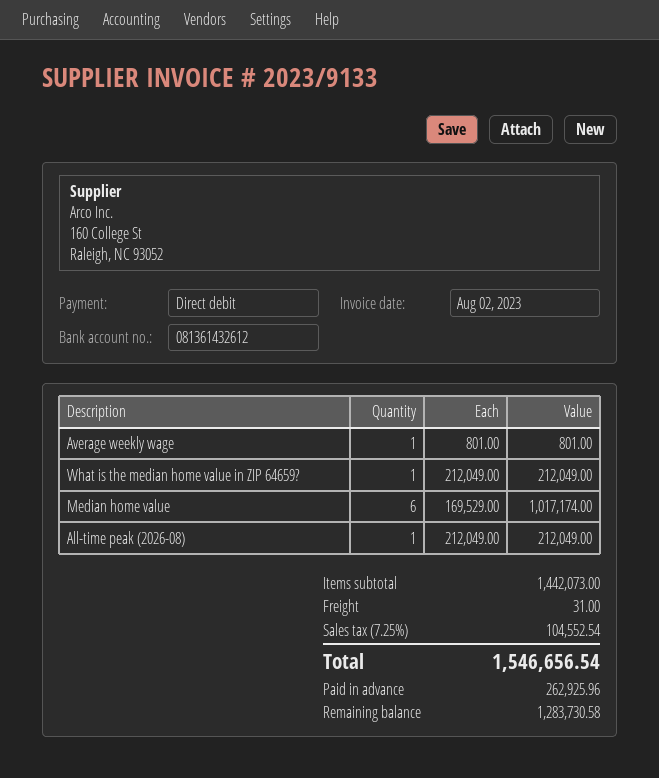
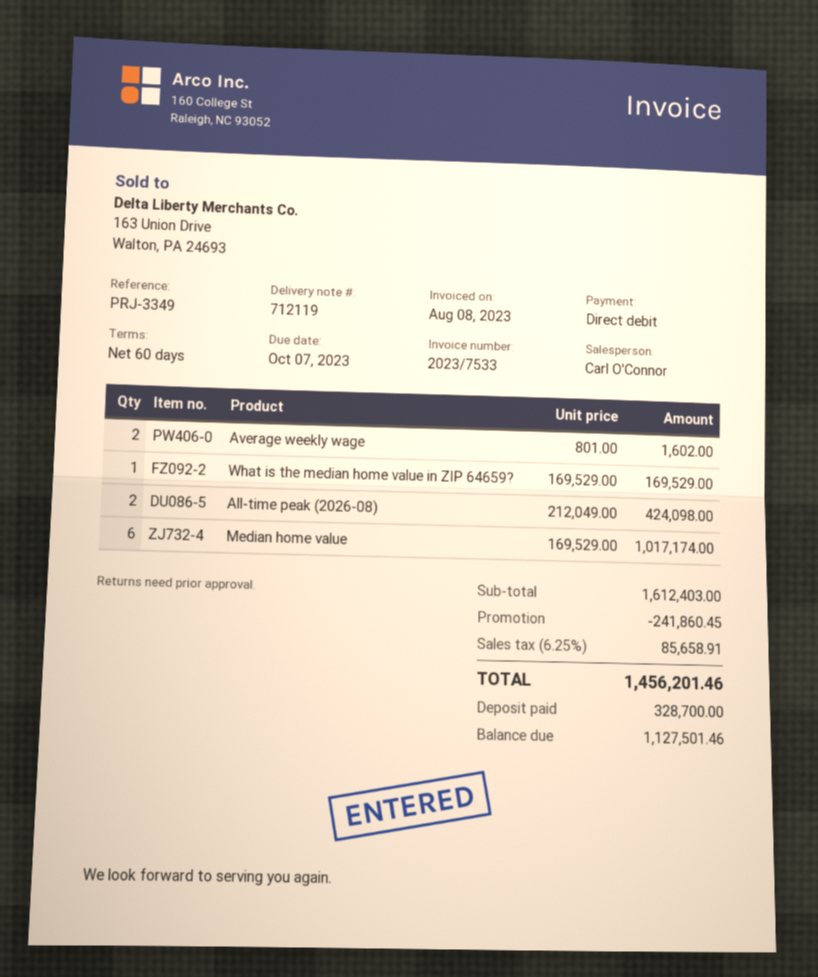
invoice number: 2023/9133 -> 2023/7533
invoice date: 2023-08-02 -> 2023-08-08
Average weekly wage: 1 x 801.00 = 801.00 -> 2 x 801.00 = 1602.00
What is the median home value in ZIP 64659?: 1 x 212049.00 = 212049.00 -> 1 x 169529.00 = 169529.00
All-time peak (2026-08): 1 x 212049.00 = 212049.00 -> 2 x 212049.00 = 424098.00
subtotal: 1442073.00 -> 1612403.00
discount: none -> 241860.45
shipping: 31.00 -> none
tax: 7.25% = 104552.54 -> 6.25% = 85658.91
total: 1546656.54 -> 1456201.46
deposit: 262925.96 -> 328700.00
balance: 1283730.58 -> 1127501.46

